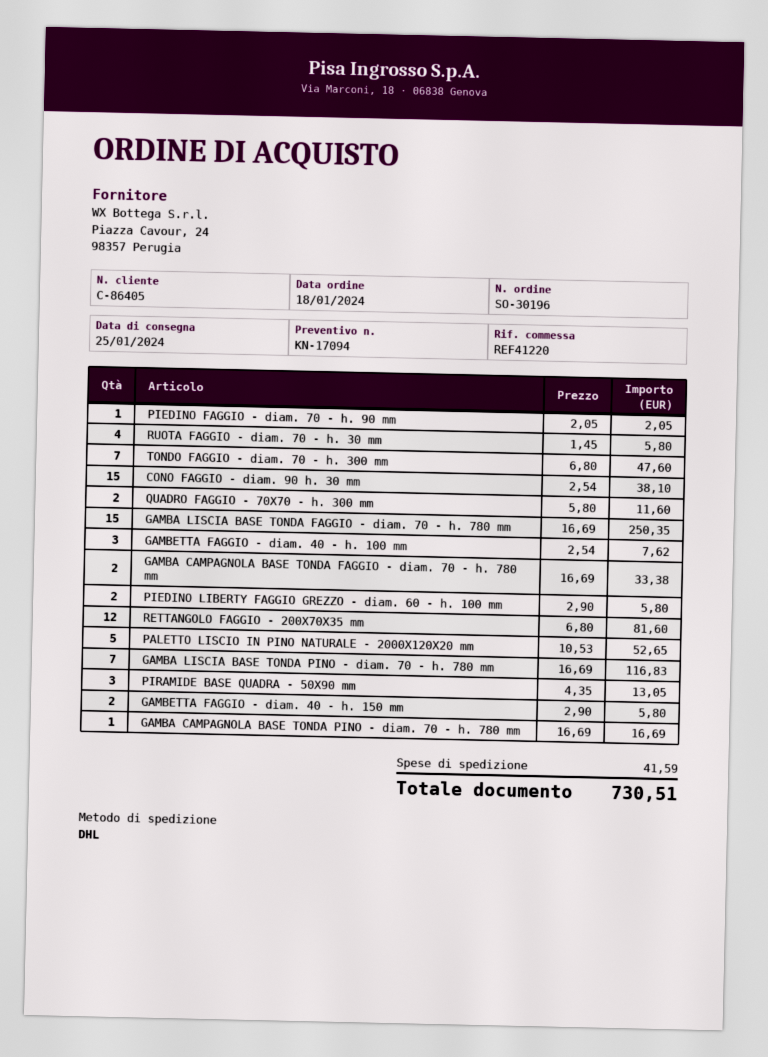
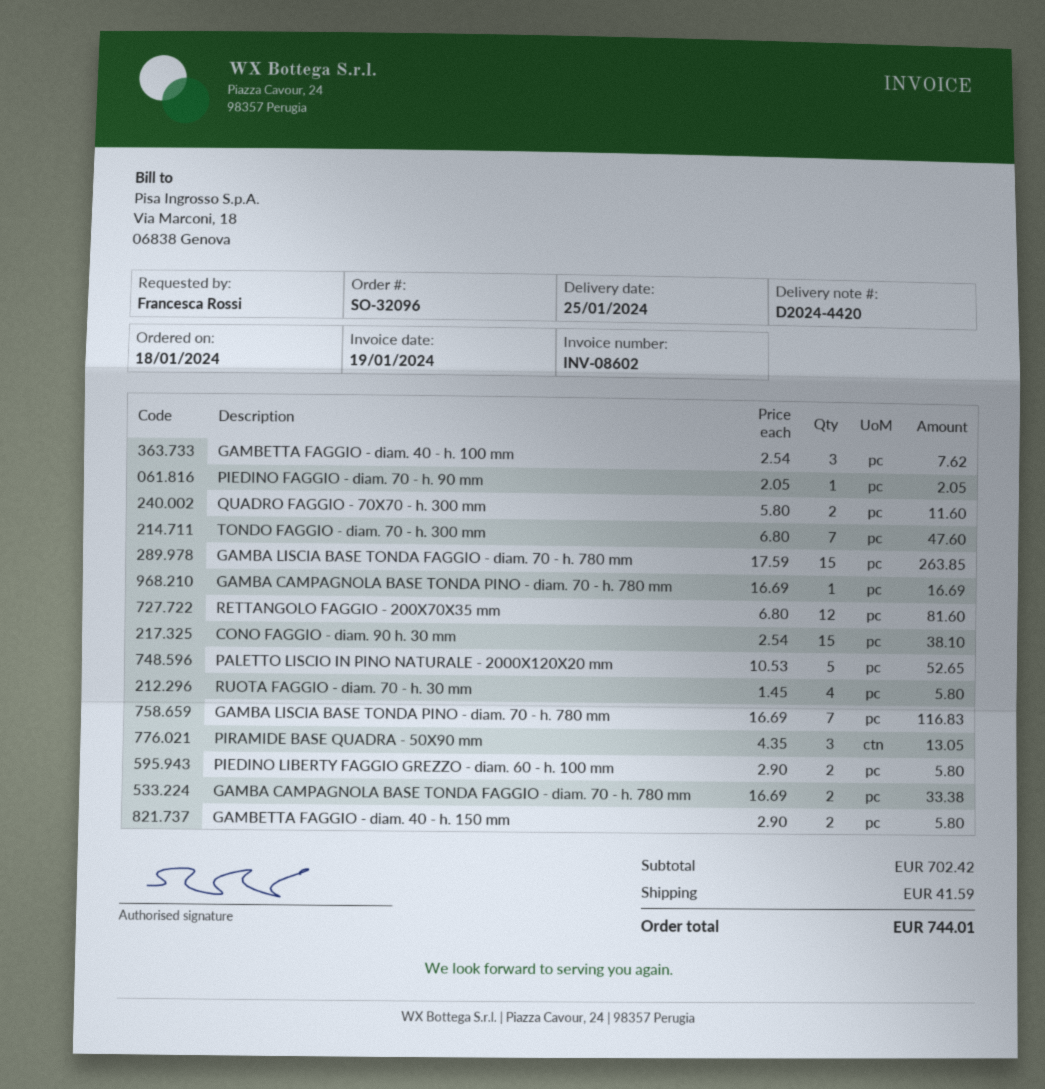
order number: SO-30196 -> SO-32096
GAMBA LISCIA BASE TONDA FAGGIO - diam. 70 - h. 780 mm: 15 x 16.69 = 250.35 -> 15 x 17.59 = 263.85
total: 730.51 -> 744.01

